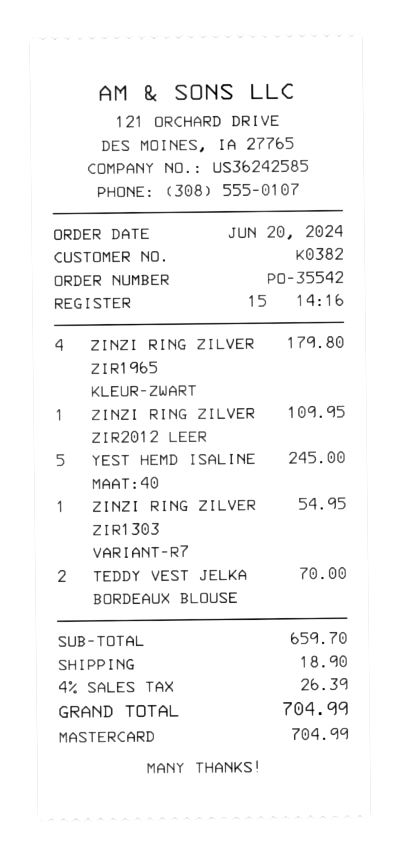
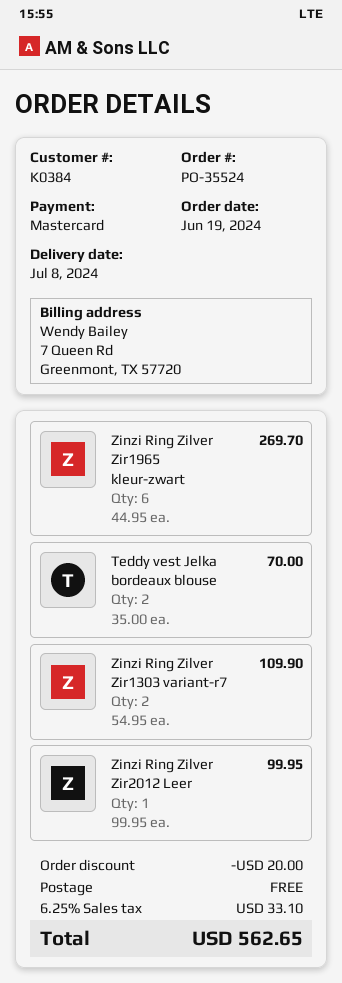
order number: PO-35542 -> PO-35524
order date: 2024-06-20 -> 2024-06-19
customer number: K0382 -> K0384
ZINZI RING ZILVER ZIR1965 KLEUR-ZWART: 4 for 179.80 -> 6 for 269.70
ZINZI RING ZILVER ZIR2012 LEER: 1 for 109.95 -> 1 for 99.95
YEST HEMD ISALINE MAAT:40: 5 for 245.00 -> none
ZINZI RING ZILVER ZIR1303 VARIANT-R7: 1 for 54.95 -> 2 for 109.90
discount: none -> 20.00
shipping: 18.90 -> 0.00
tax: 4% = 26.39 -> 6.25% = 33.10
total: 704.99 -> 562.65

